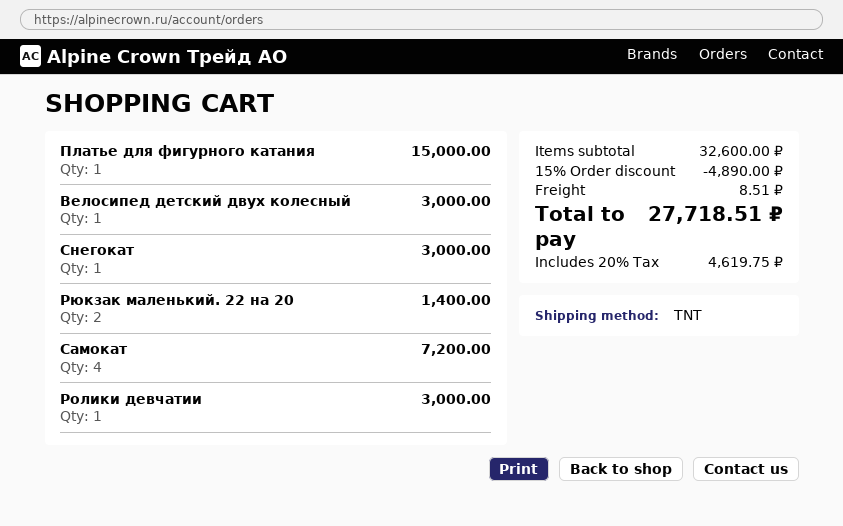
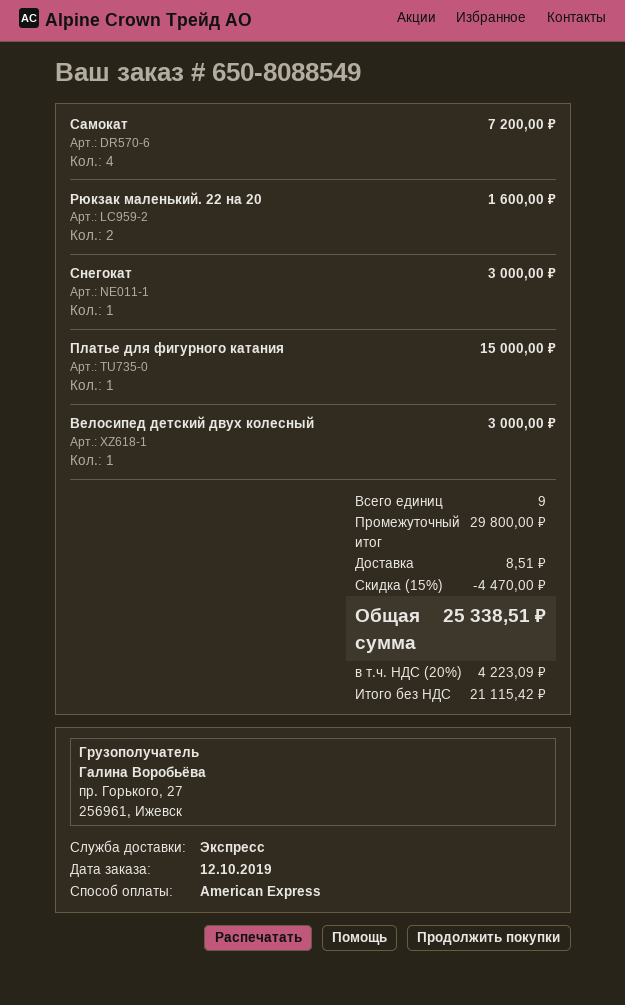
shipping method: TNT -> express
Рюкзак маленький. 22 на 20: 2 for 1400.00 -> 2 for 1600.00
Ролики девчатии: 1 for 3000.00 -> none
subtotal: 32600.00 -> 29800.00
discount: 15% = 4890.00 -> 15% = 4470.00
tax: 20% = 4619.75 -> 20% = 4223.09
total: 27718.51 -> 25338.51

